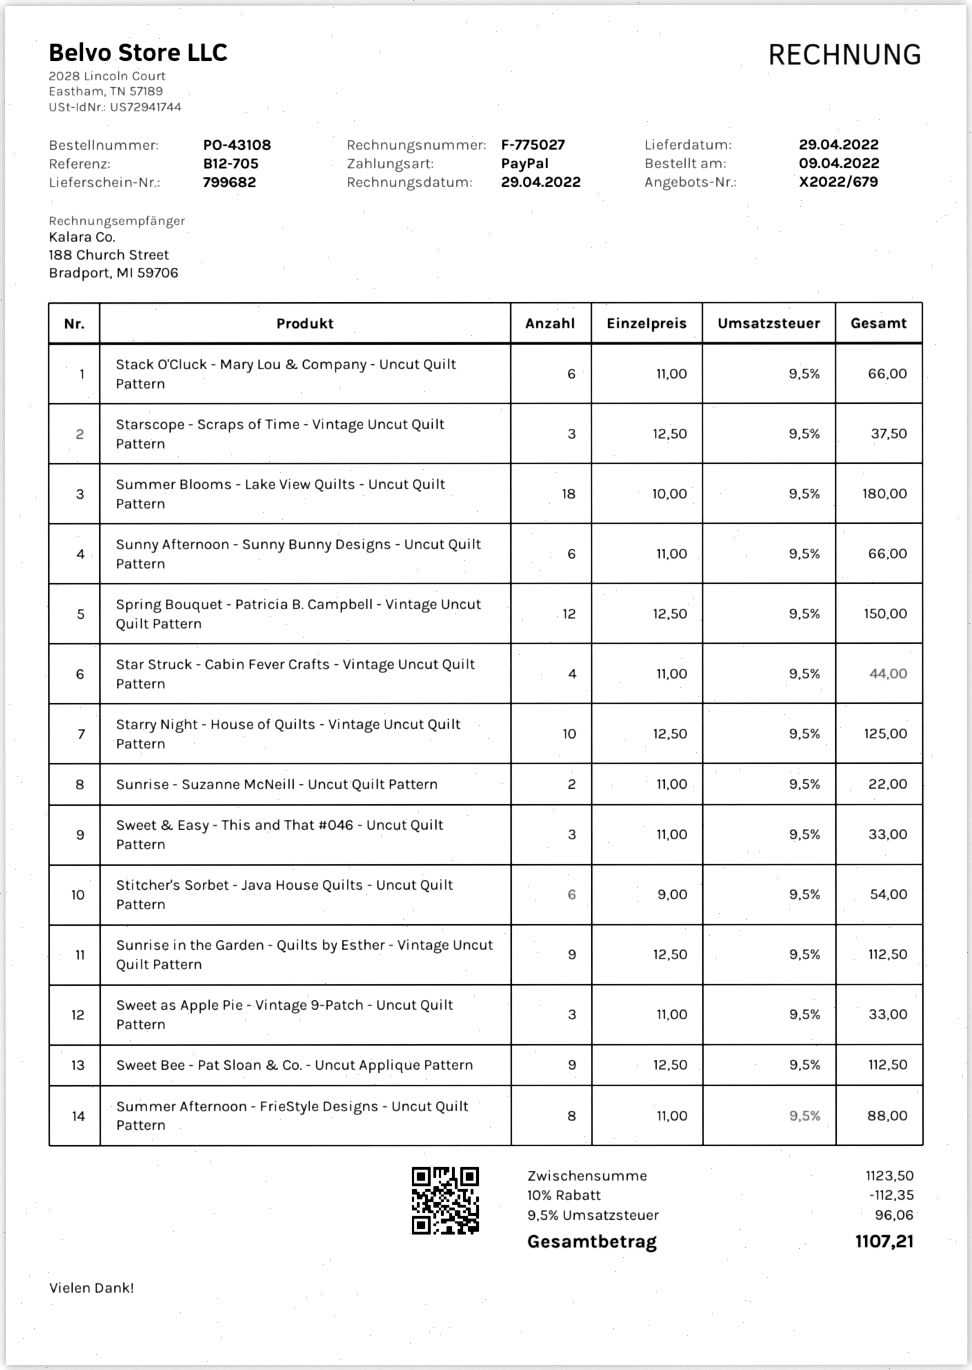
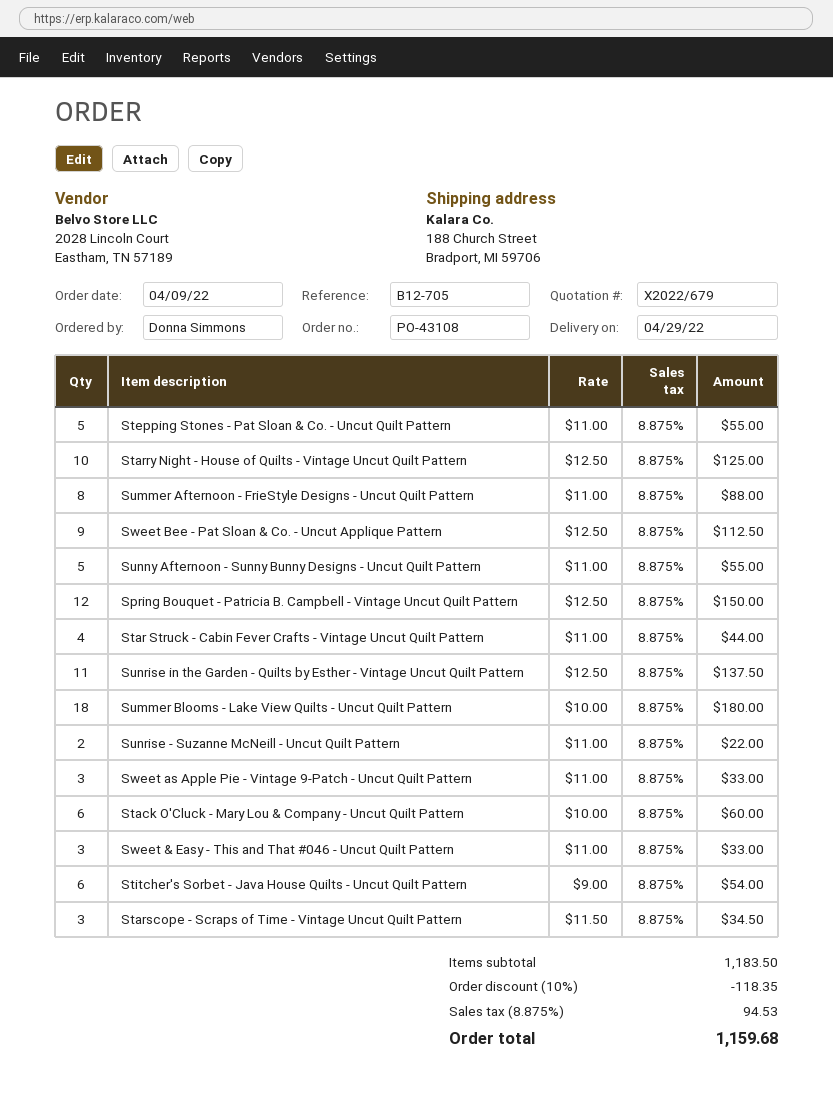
Stack O'Cluck - Mary Lou & Company - Uncut Quilt Pattern: 6 x 11.00 = 66.00 -> 6 x 10.00 = 60.00
Starscope - Scraps of Time - Vintage Uncut Quilt Pattern: 3 x 12.50 = 37.50 -> 3 x 11.50 = 34.50
Sunny Afternoon - Sunny Bunny Designs - Uncut Quilt Pattern: 6 x 11.00 = 66.00 -> 5 x 11.00 = 55.00
Sunrise in the Garden - Quilts by Esther - Vintage Uncut Quilt Pattern: 9 x 12.50 = 112.50 -> 11 x 12.50 = 137.50
Stepping Stones - Pat Sloan & Co. - Uncut Quilt Pattern: none -> 5 x 11.00 = 55.00
subtotal: 1123.50 -> 1183.50
discount: 10% = 112.35 -> 10% = 118.35
tax: 9.5% = 96.06 -> 8.875% = 94.53
total: 1107.21 -> 1159.68

